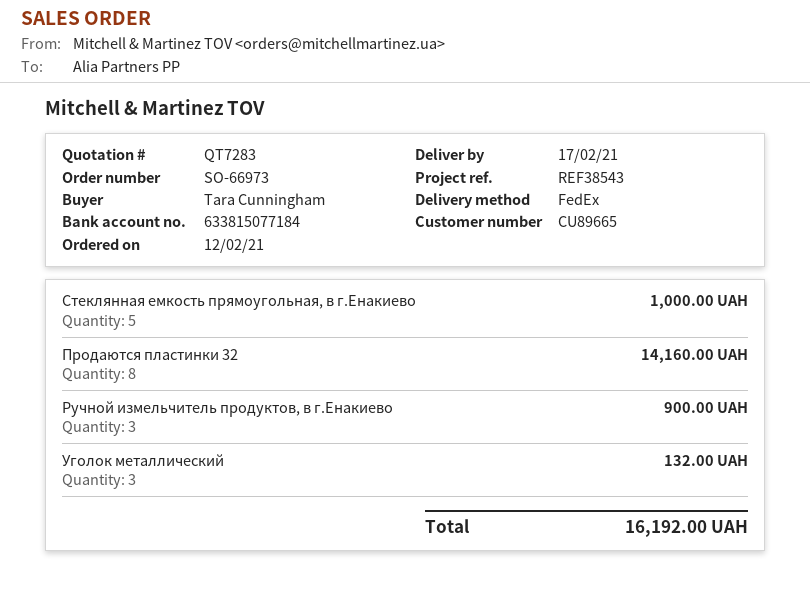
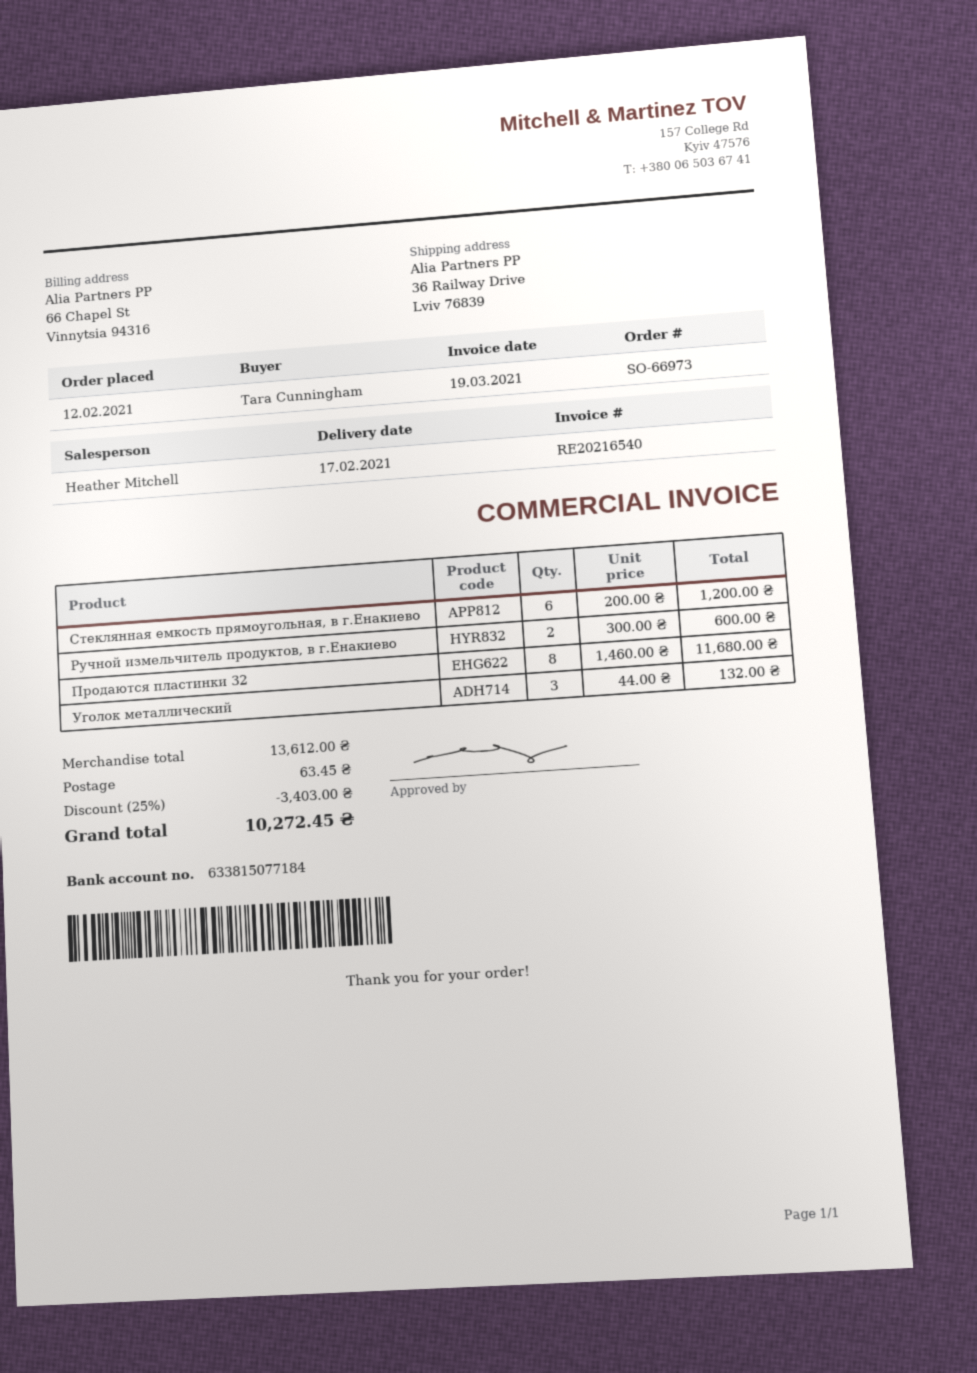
Стеклянная емкость прямоугольная, в г.Енакиево: 5 for 1000.00 -> 6 for 1200.00
Продаются пластинки 32: 8 for 14160.00 -> 8 for 11680.00
Ручной измельчитель продуктов, в г.Енакиево: 3 for 900.00 -> 2 for 600.00
discount: none -> 25% = 3403.00
shipping: none -> 63.45
total: 16192.00 -> 10272.45

